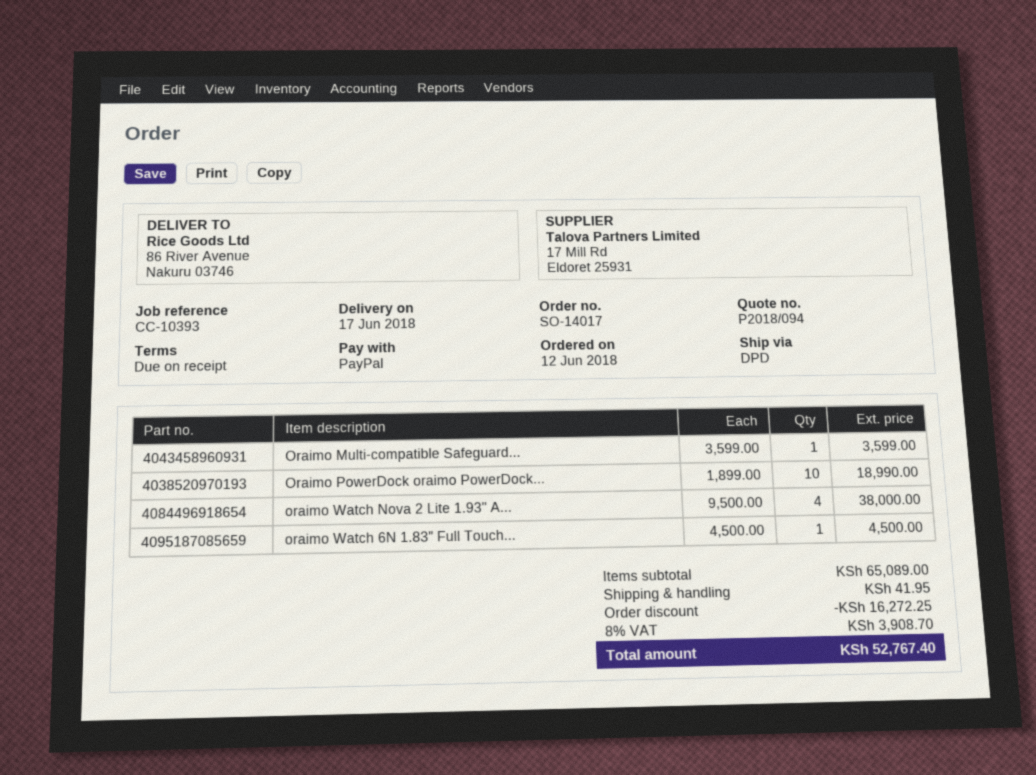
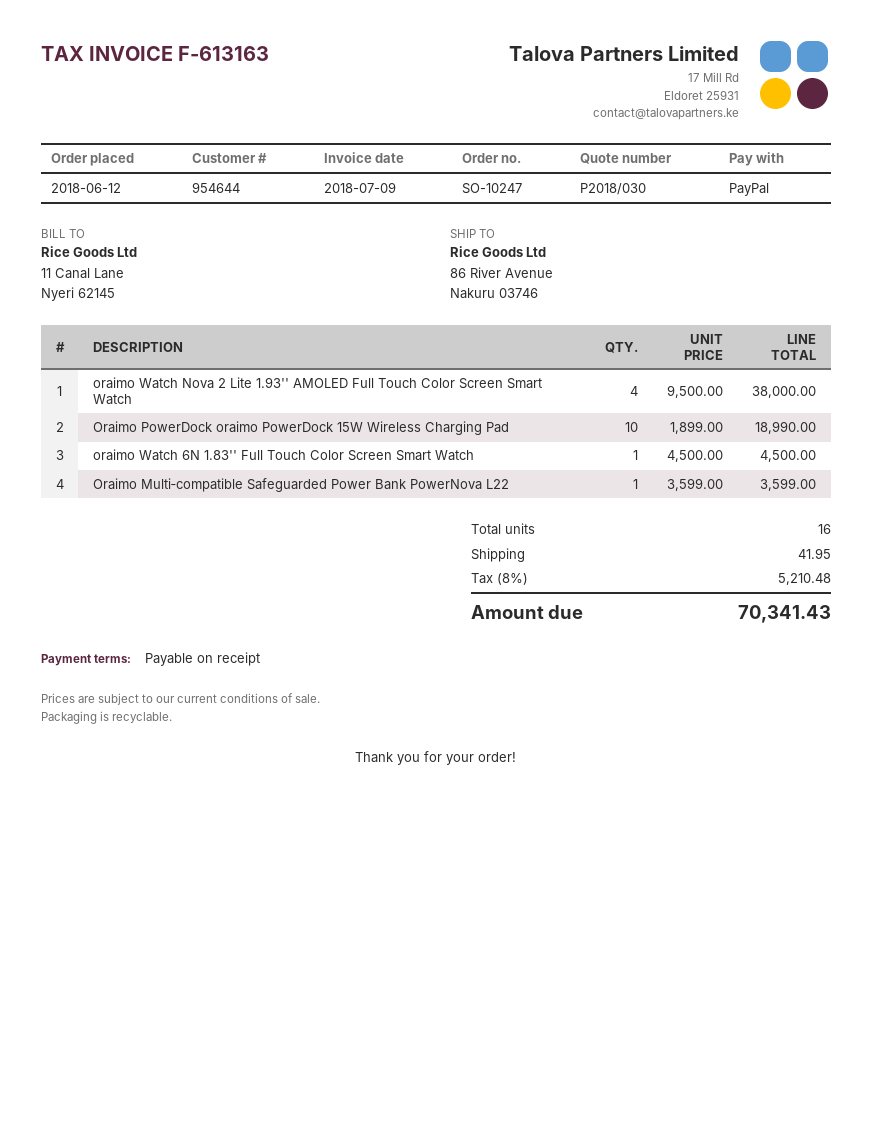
quote number: P2018/094 -> P2018/030
order number: SO-14017 -> SO-10247
discount: 16272.25 -> none
tax: 8% = 3908.70 -> 8% = 5210.48
total: 52767.40 -> 70341.43

